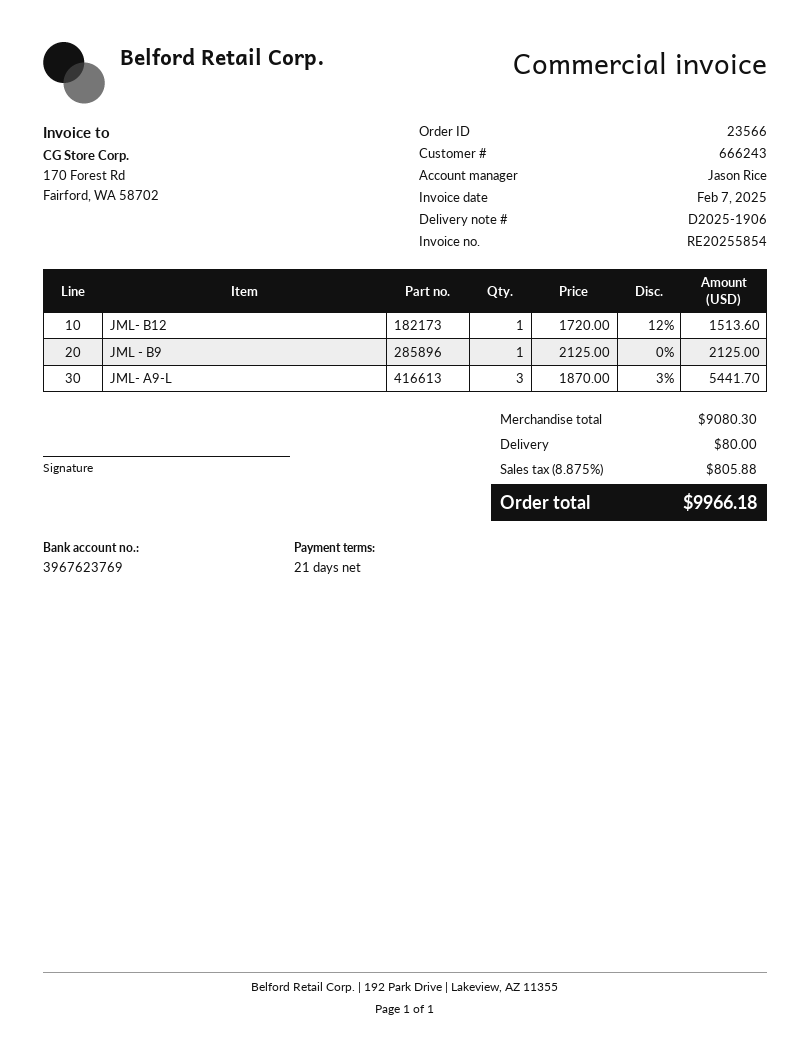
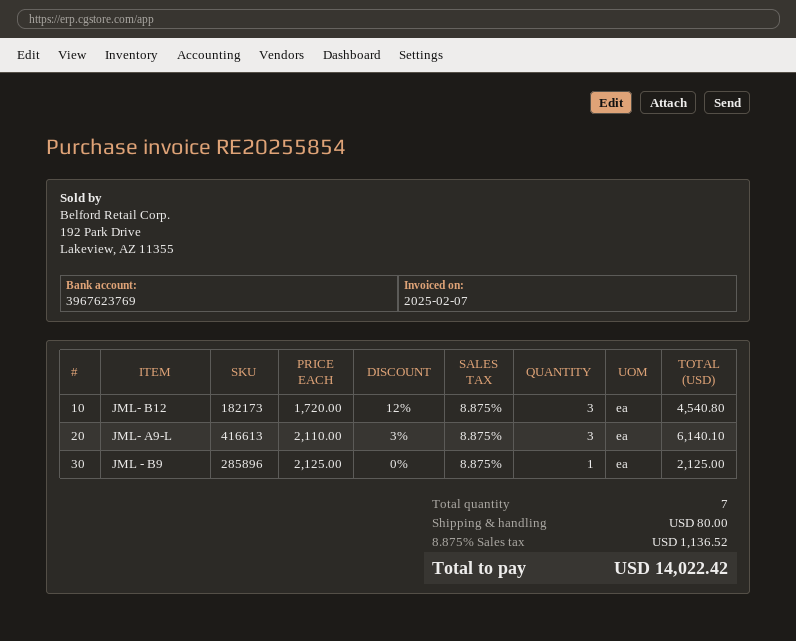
JML- B12: 1 x 1720.00 - 12% = 1513.60 -> 3 x 1720.00 - 12% = 4540.80
JML- A9-L: 3 x 1870.00 - 3% = 5441.70 -> 3 x 2110.00 - 3% = 6140.10
tax: 8.875% = 805.88 -> 8.875% = 1136.52
total: 9966.18 -> 14022.42

